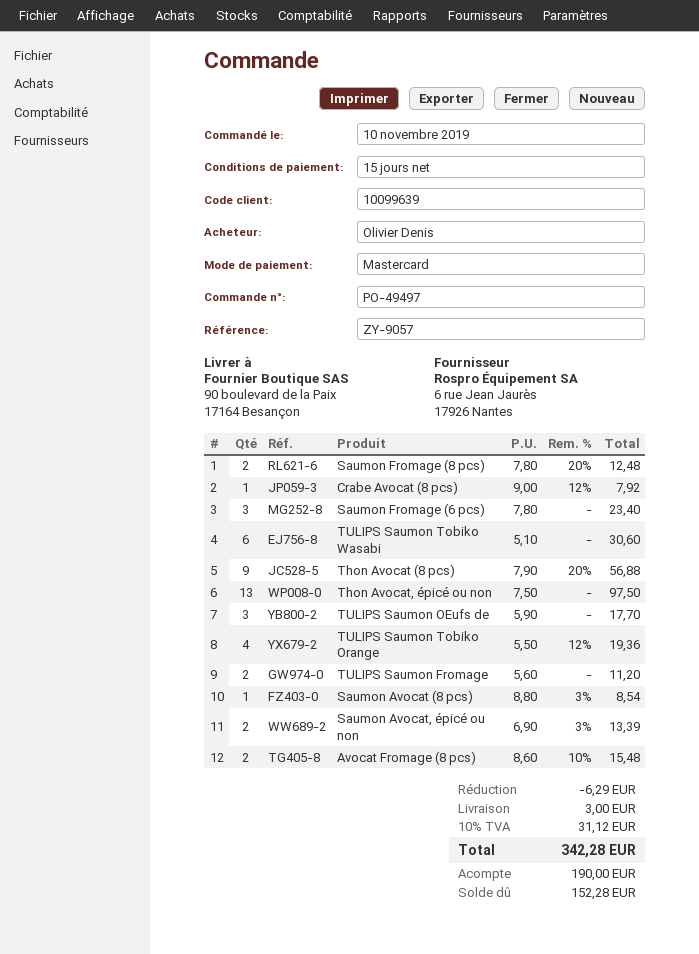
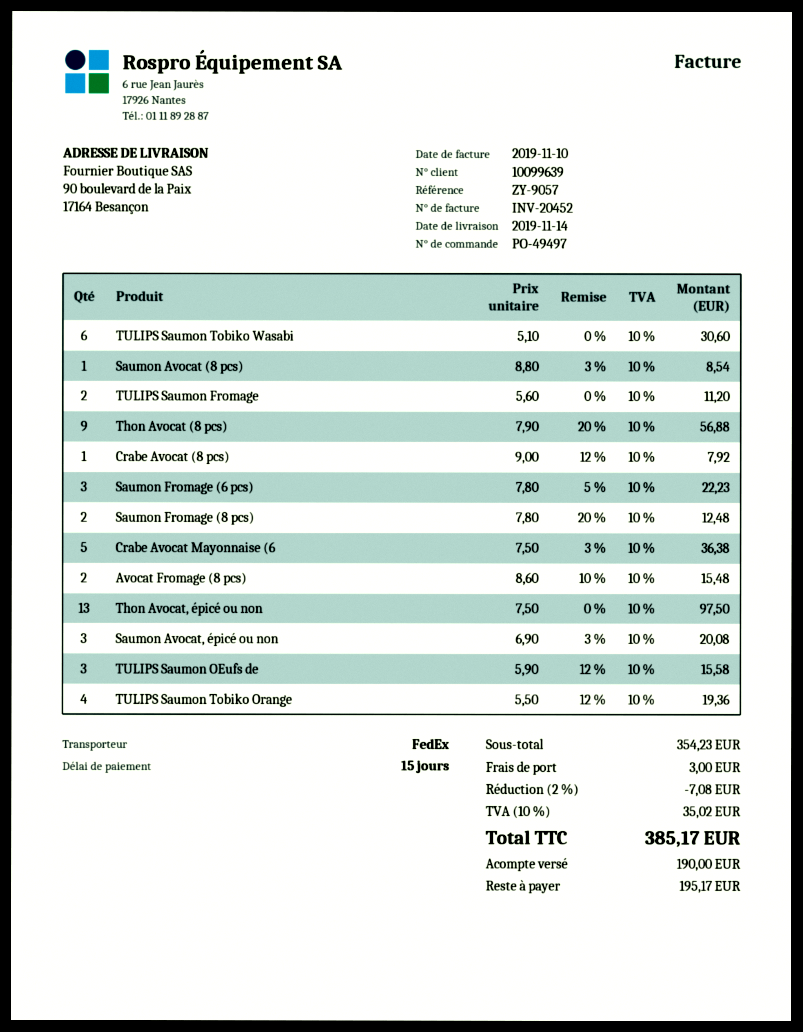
Saumon Fromage (6 pcs): 3 x 7.80 = 23.40 -> 3 x 7.80 - 5% = 22.23
TULIPS Saumon OEufs de: 3 x 5.90 = 17.70 -> 3 x 5.90 - 12% = 15.58
Saumon Avocat, épicé ou non: 2 x 6.90 - 3% = 13.39 -> 3 x 6.90 - 3% = 20.08
Crabe Avocat Mayonnaise (6: none -> 5 x 7.50 - 3% = 36.38
discount: 6.29 -> 7.08
tax: 10% = 31.12 -> 10% = 35.02
total: 342.28 -> 385.17
balance: 152.28 -> 195.17

